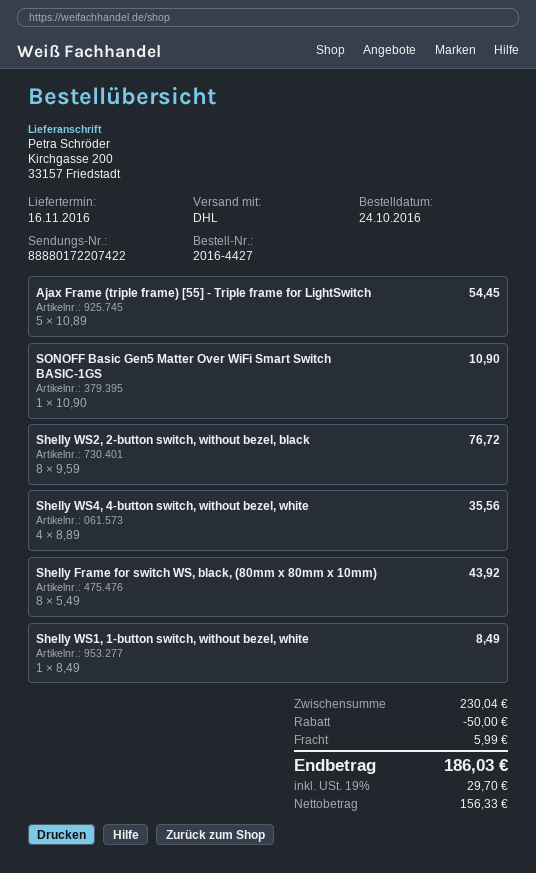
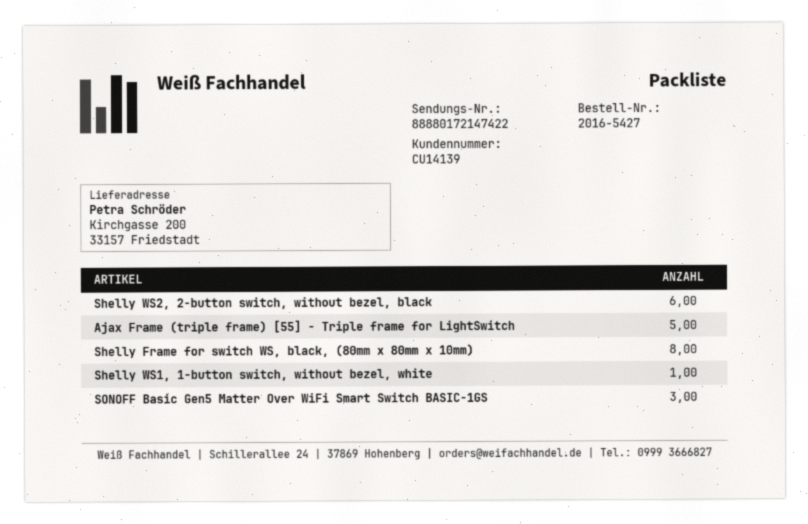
order number: 2016-4427 -> 2016-5427
tracking number: 88880172207422 -> 88880172147422
SONOFF Basic Gen5 Matter Over WiFi Smart Switch BASIC-1GS: 1 -> 3
Shelly WS2, 2-button switch, without bezel, black: 8 -> 6
Shelly WS4, 4-button switch, without bezel, white: 4 -> none

